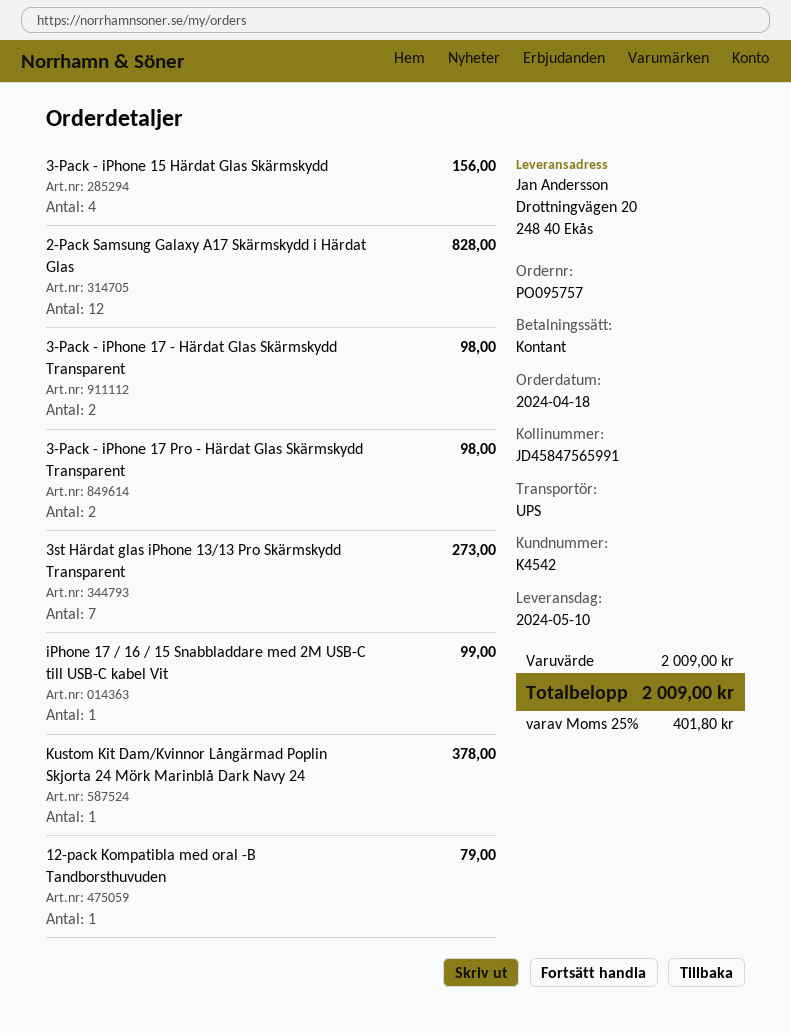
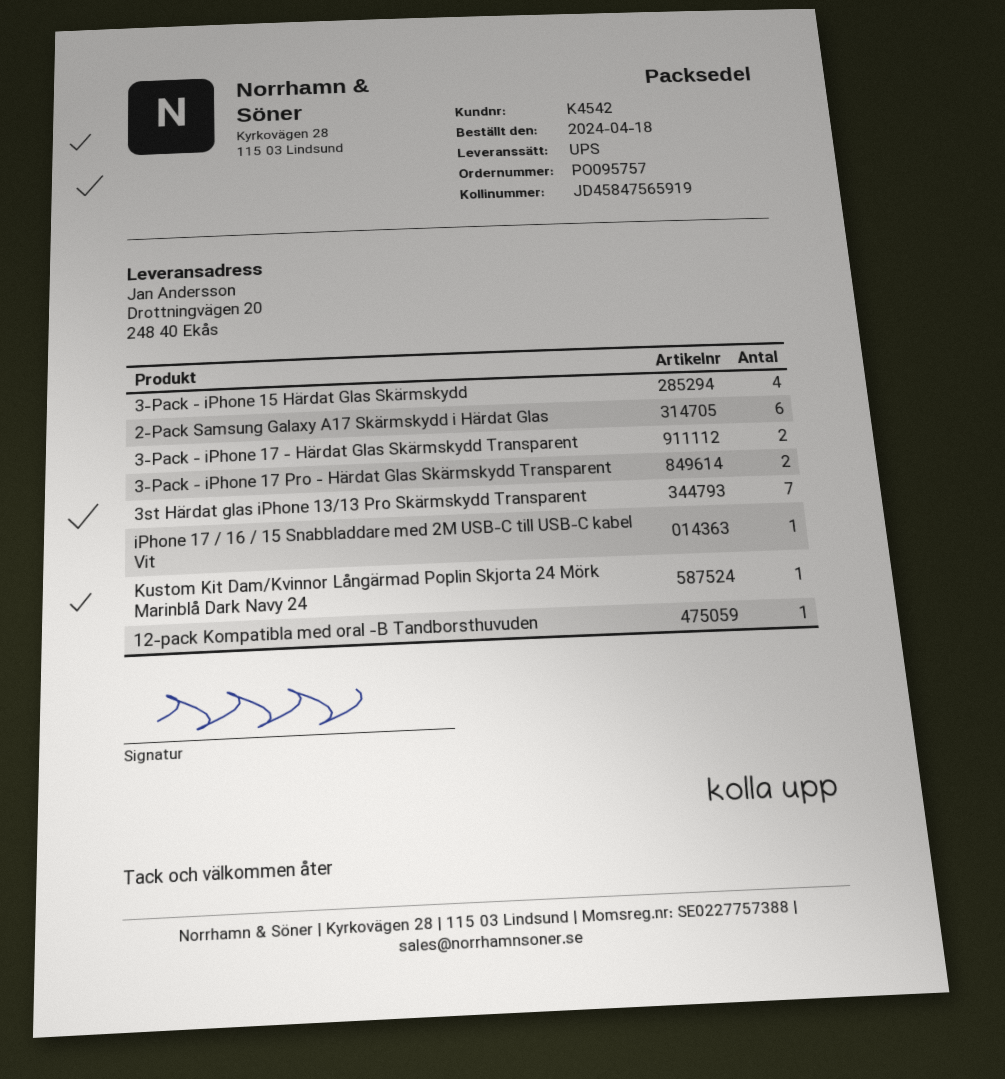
tracking number: JD45847565991 -> JD45847565919
2-Pack Samsung Galaxy A17 Skärmskydd i Härdat Glas: 12 -> 6

